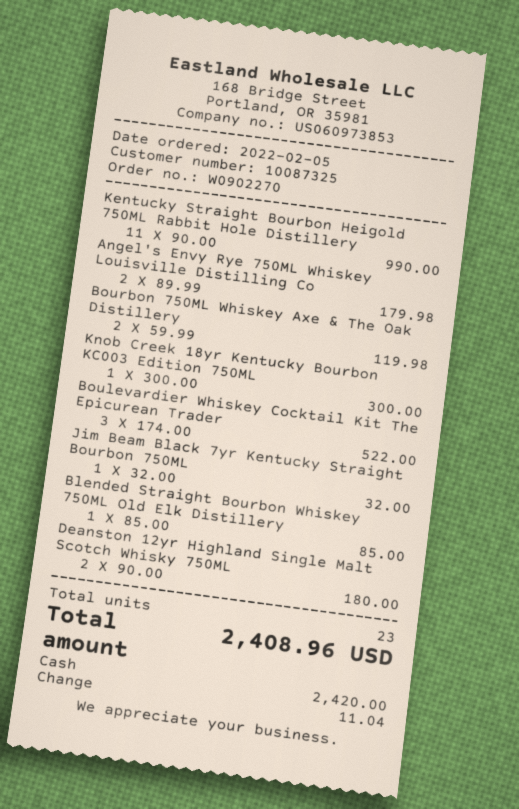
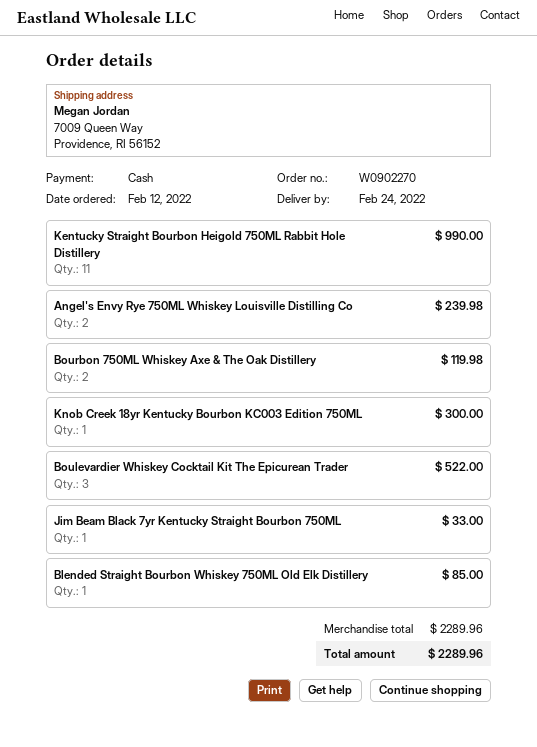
order date: 2022-02-05 -> 2022-02-12
Angel's Envy Rye 750ML Whiskey Louisville Distilling Co: 2 for 179.98 -> 2 for 239.98
Jim Beam Black 7yr Kentucky Straight Bourbon 750ML: 1 for 32.00 -> 1 for 33.00
Deanston 12yr Highland Single Malt Scotch Whisky 750ML: 2 for 180.00 -> none
total: 2408.96 -> 2289.96

